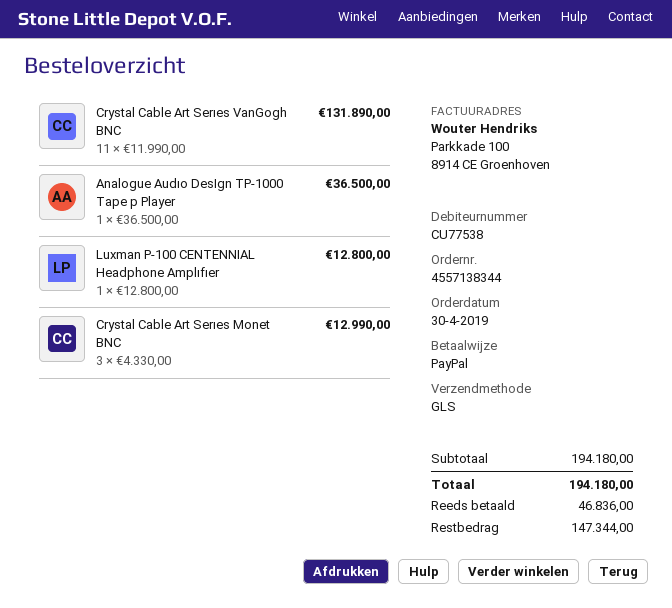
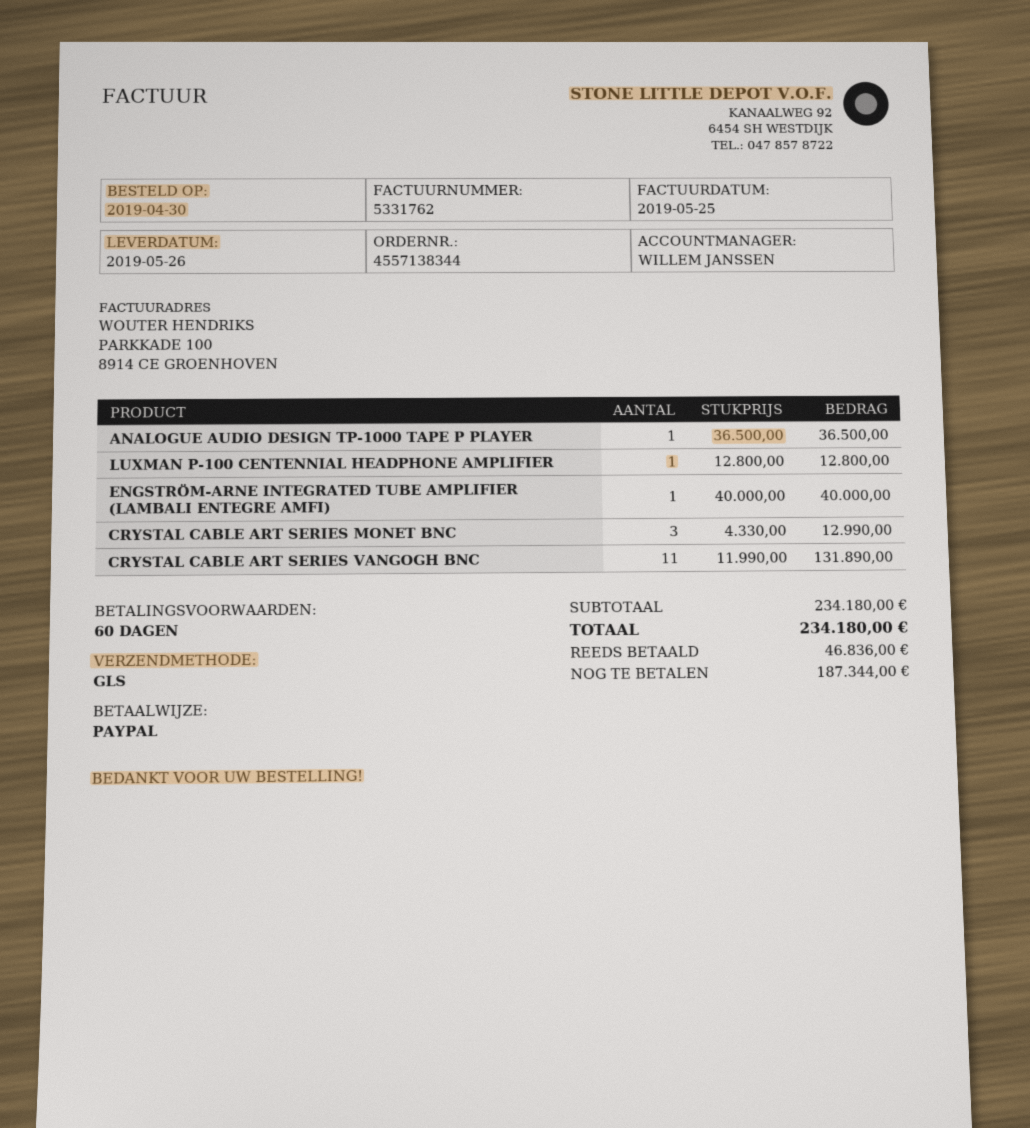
ENGSTRÖM-ARNE INTEGRATED TUBE AMPLIFIER (LAMBALI ENTEGRE AMFI): none -> 1 x 40000.00 = 40000.00
subtotal: 194180.00 -> 234180.00
total: 194180.00 -> 234180.00
balance: 147344.00 -> 187344.00

